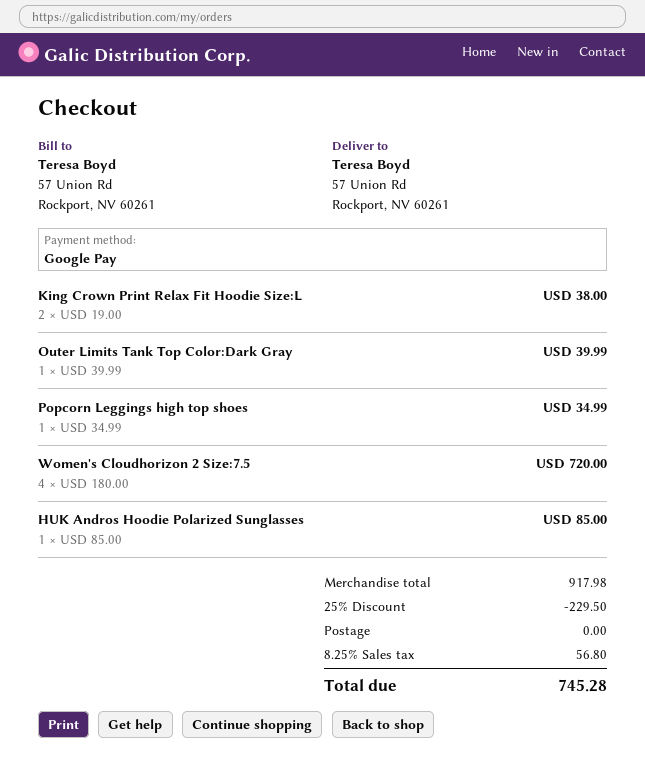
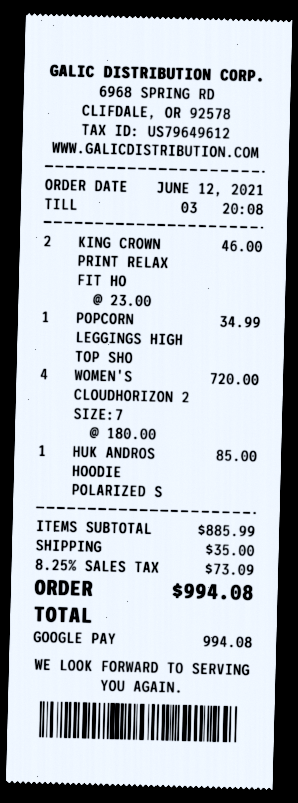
King Crown Print Relax Fit Hoodie Size:L: 2 x 19.00 = 38.00 -> 2 x 23.00 = 46.00
Outer Limits Tank Top Color:Dark Gray: 1 x 39.99 = 39.99 -> none
subtotal: 917.98 -> 885.99
discount: 25% = 229.50 -> none
shipping: 0.00 -> 35.00
tax: 8.25% = 56.80 -> 8.25% = 73.09
total: 745.28 -> 994.08

